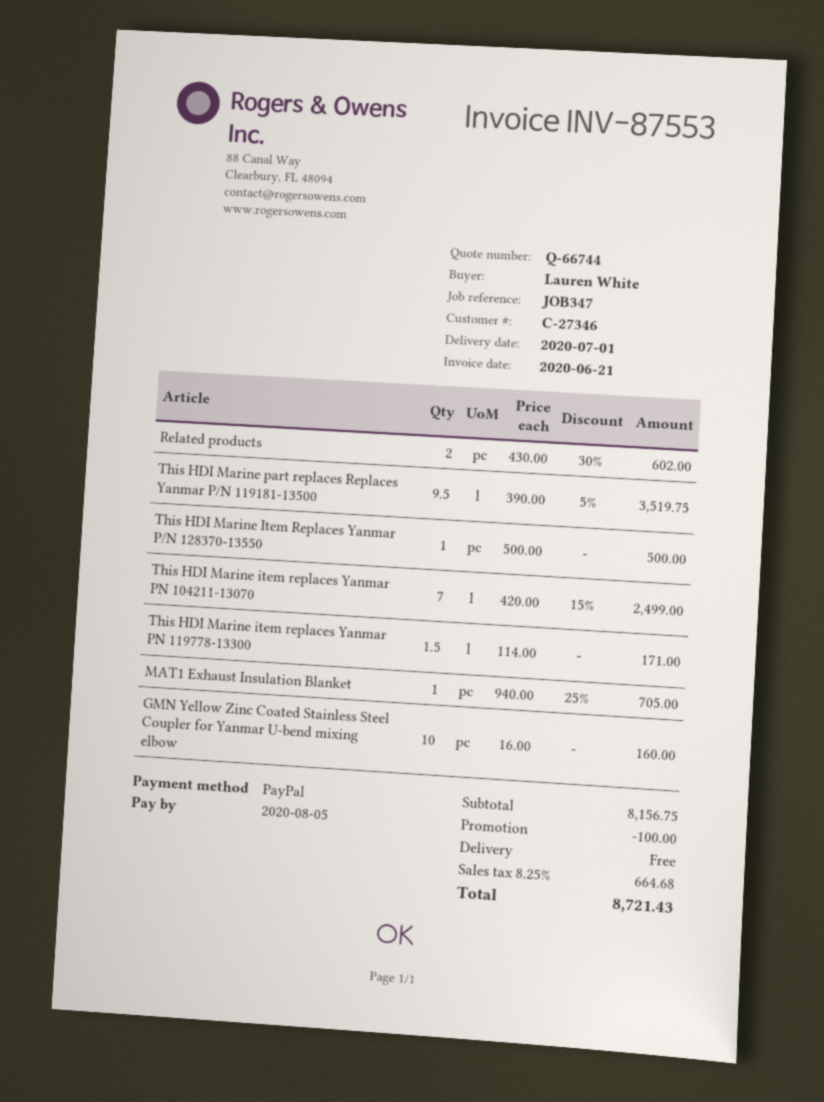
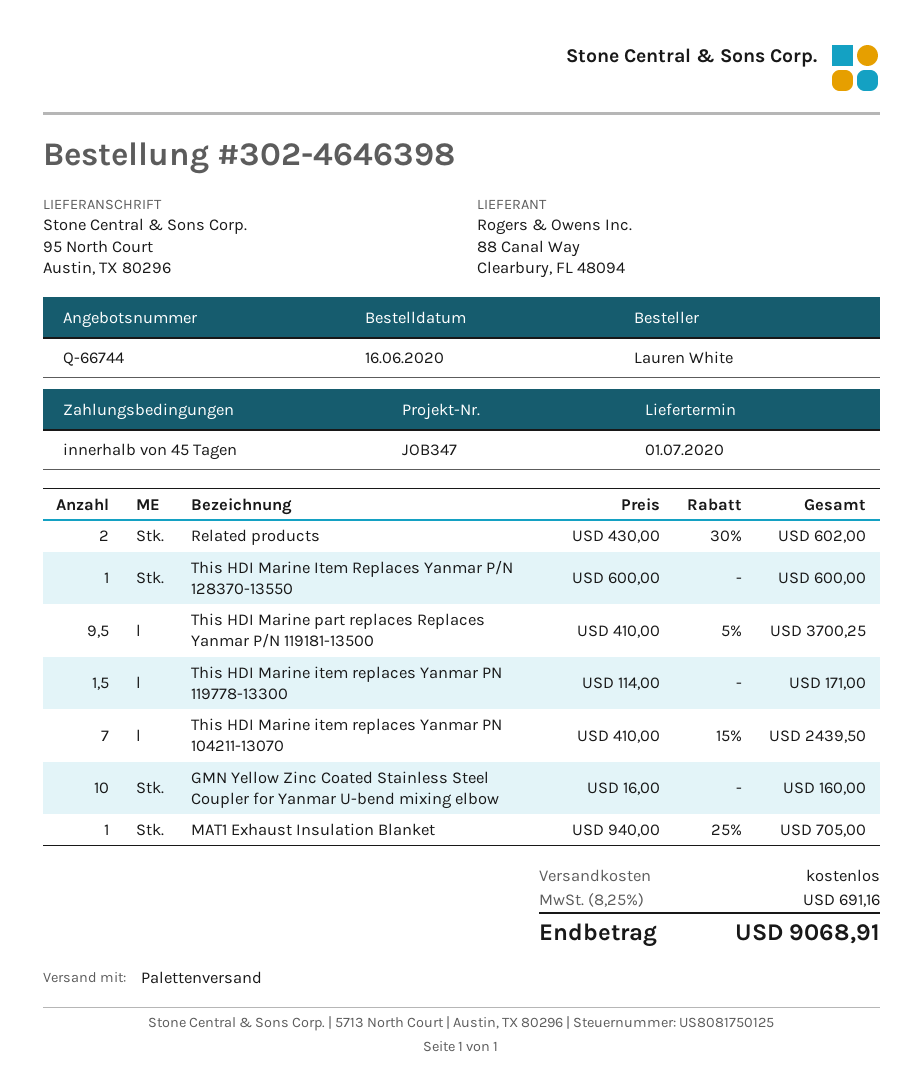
This HDI Marine part replaces Replaces Yanmar P/N 119181-13500: 9.5 x 390.00 - 5% = 3519.75 -> 9.5 x 410.00 - 5% = 3700.25
This HDI Marine Item Replaces Yanmar P/N 128370-13550: 1 x 500.00 = 500.00 -> 1 x 600.00 = 600.00
This HDI Marine item replaces Yanmar PN 104211-13070: 7 x 420.00 - 15% = 2499.00 -> 7 x 410.00 - 15% = 2439.50
discount: 100.00 -> none
tax: 8.25% = 664.68 -> 8.25% = 691.16
total: 8721.43 -> 9068.91

